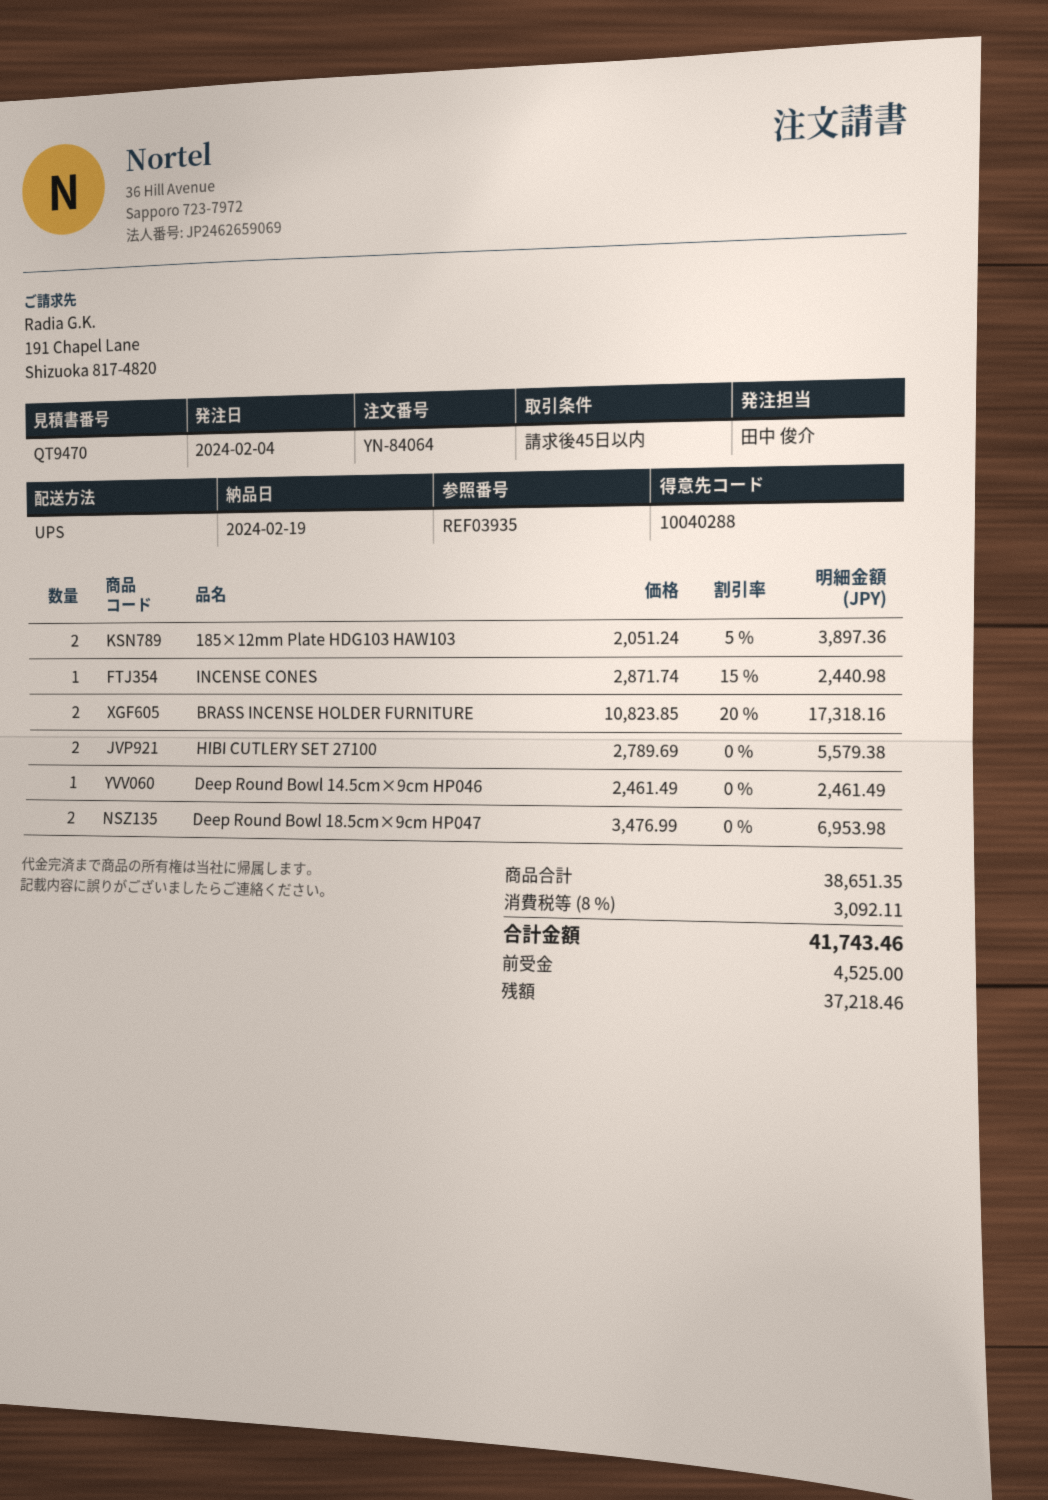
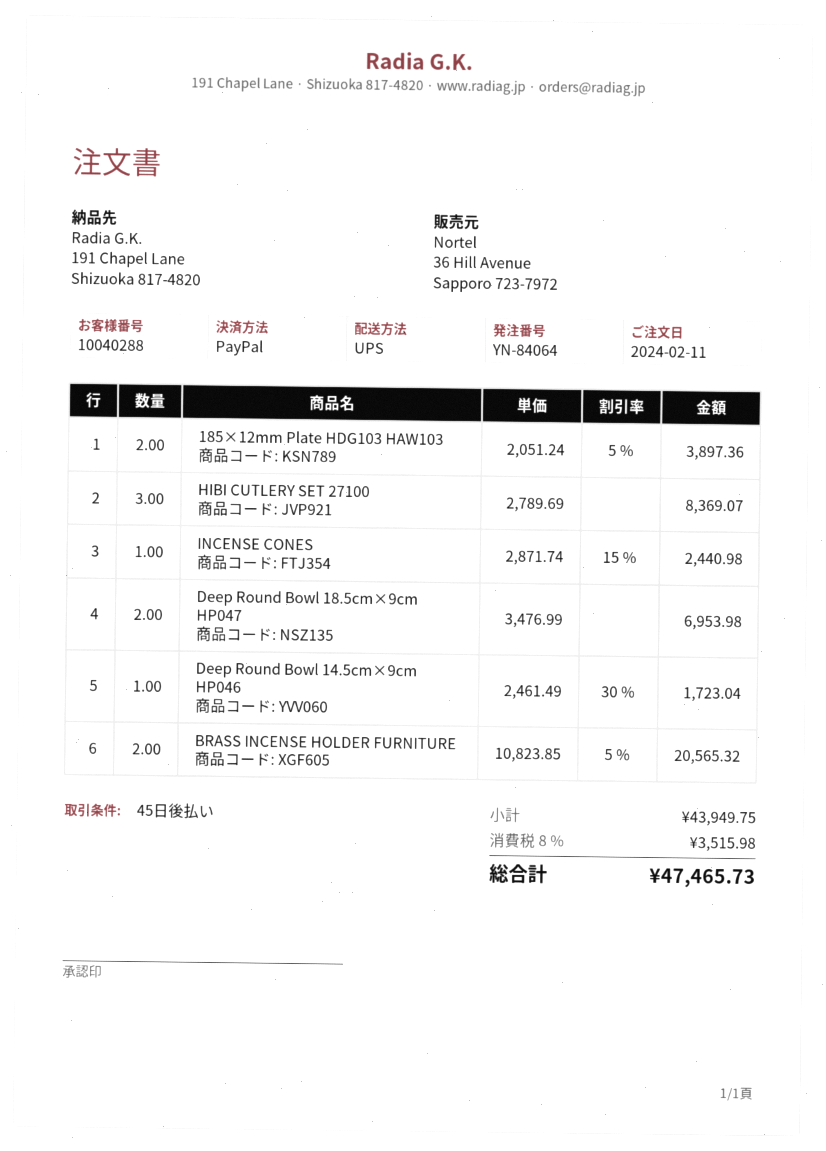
order date: 2024-02-04 -> 2024-02-11
BRASS INCENSE HOLDER FURNITURE: 2 x 10823.85 - 20% = 17318.16 -> 2 x 10823.85 - 5% = 20565.32
HIBI CUTLERY SET 27100: 2 x 2789.69 = 5579.38 -> 3 x 2789.69 = 8369.07
Deep Round Bowl 14.5cm×9cm HP046: 1 x 2461.49 = 2461.49 -> 1 x 2461.49 - 30% = 1723.04
subtotal: 38651.35 -> 43949.75
tax: 8% = 3092.11 -> 8% = 3515.98
total: 41743.46 -> 47465.73

